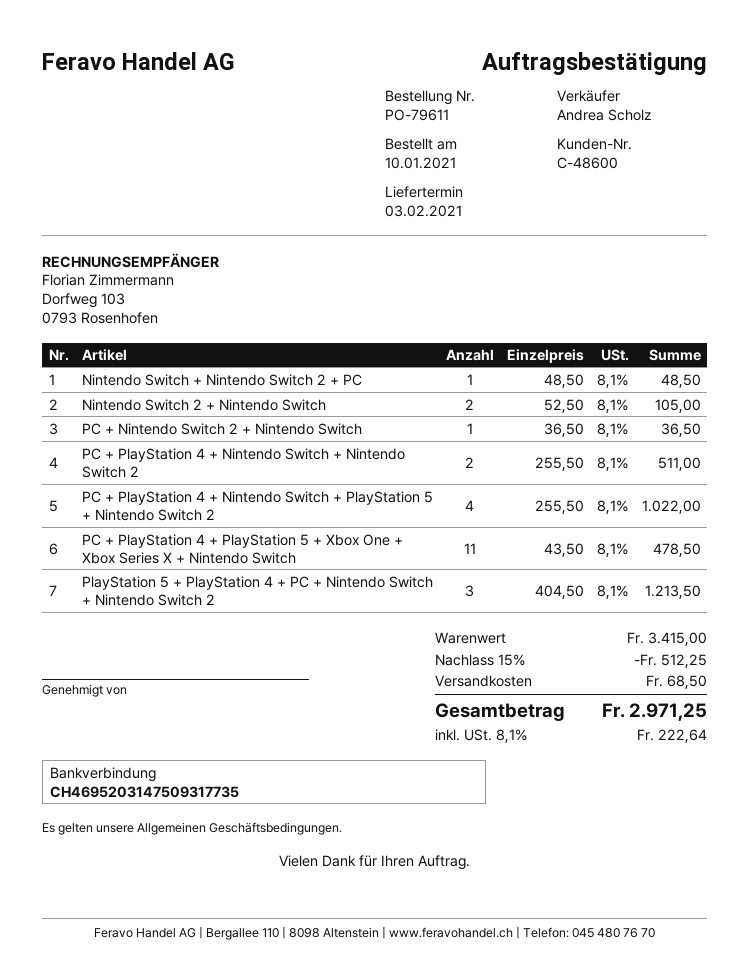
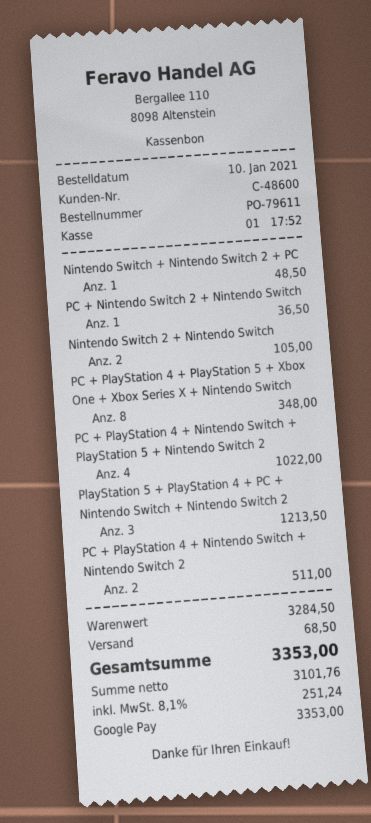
PC + PlayStation 4 + PlayStation 5 + Xbox One + Xbox Series X + Nintendo Switch: 11 for 478.50 -> 8 for 348.00
subtotal: 3415.00 -> 3284.50
discount: 15% = 512.25 -> none
tax: 8.1% = 222.64 -> 8.1% = 251.24
total: 2971.25 -> 3353.00

